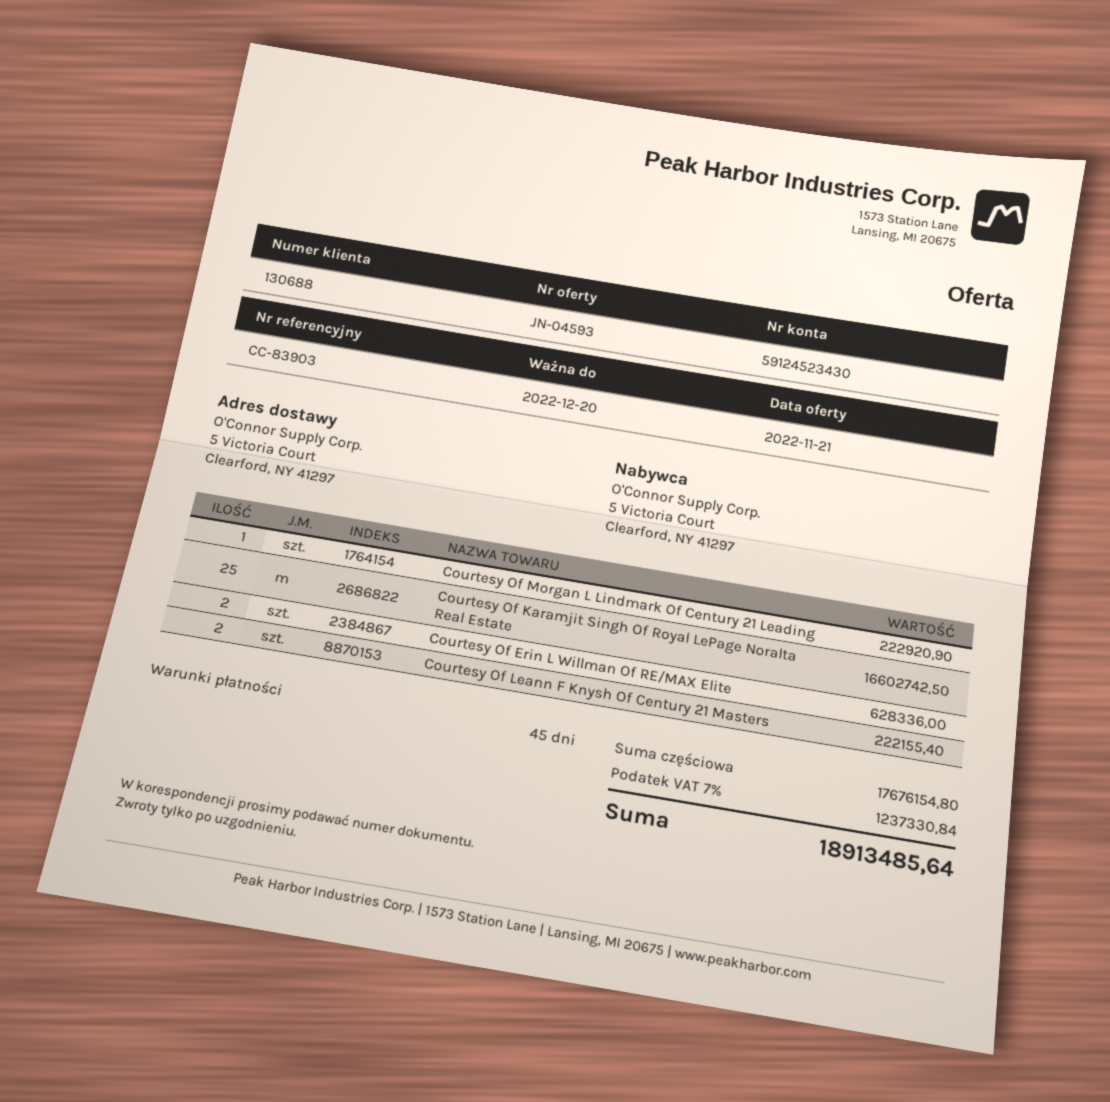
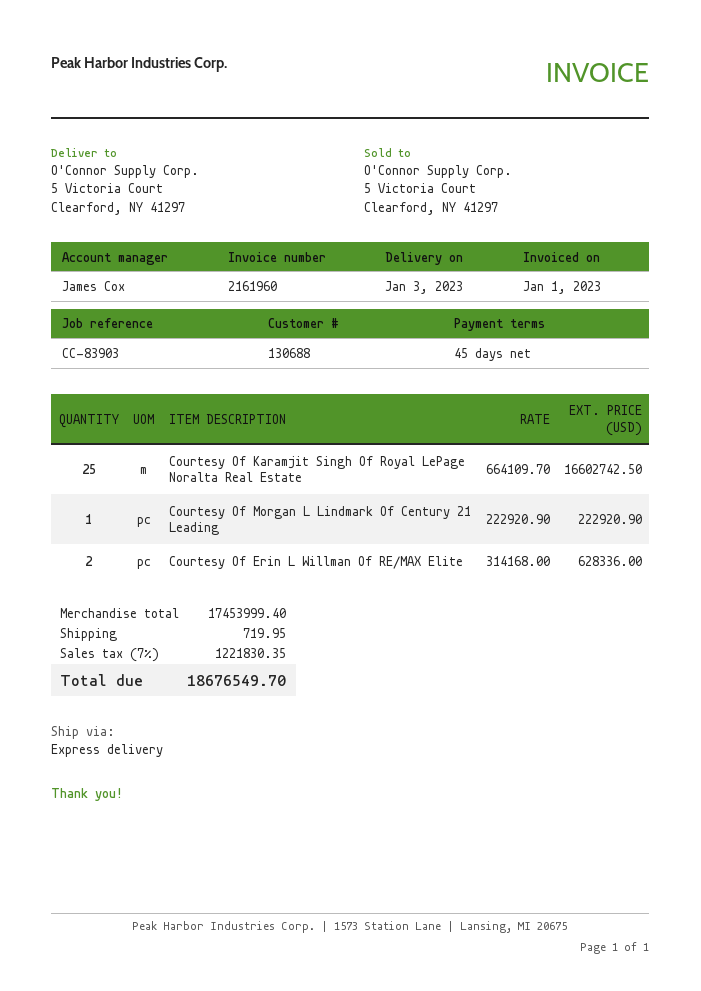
Courtesy Of Leann F Knysh Of Century 21 Masters: 2 for 222155.40 -> none
subtotal: 17676154.80 -> 17453999.40
shipping: none -> 719.95
tax: 7% = 1237330.84 -> 7% = 1221830.35
total: 18913485.64 -> 18676549.70

